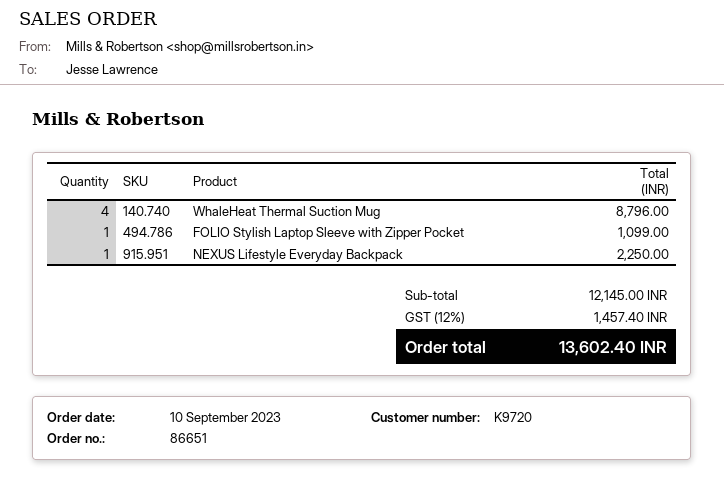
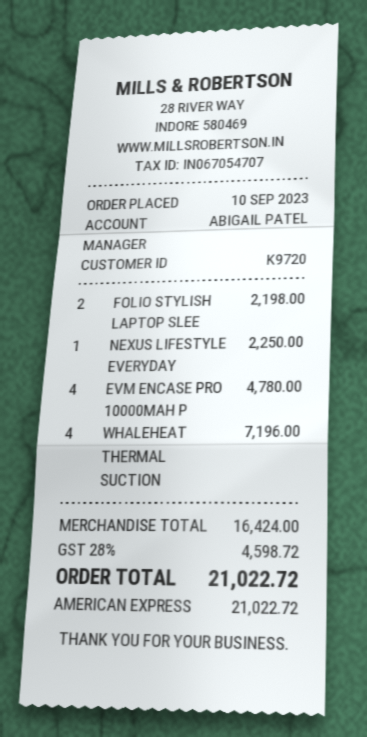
WhaleHeat Thermal Suction Mug: 4 for 8796.00 -> 4 for 7196.00
FOLIO Stylish Laptop Sleeve with Zipper Pocket: 1 for 1099.00 -> 2 for 2198.00
EVM ENCASE PRO 10000MAH P: none -> 4 for 4780.00
subtotal: 12145.00 -> 16424.00
tax: 12% = 1457.40 -> 28% = 4598.72
total: 13602.40 -> 21022.72

